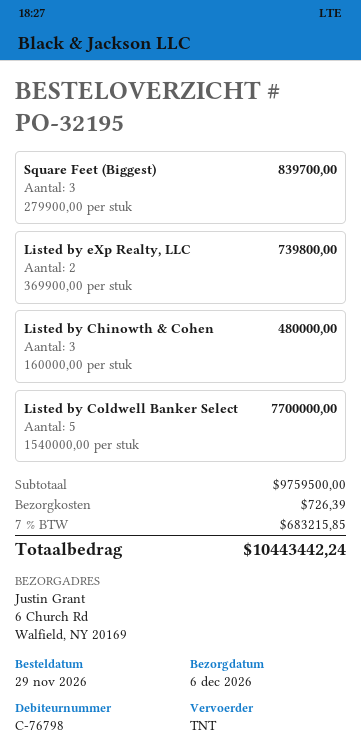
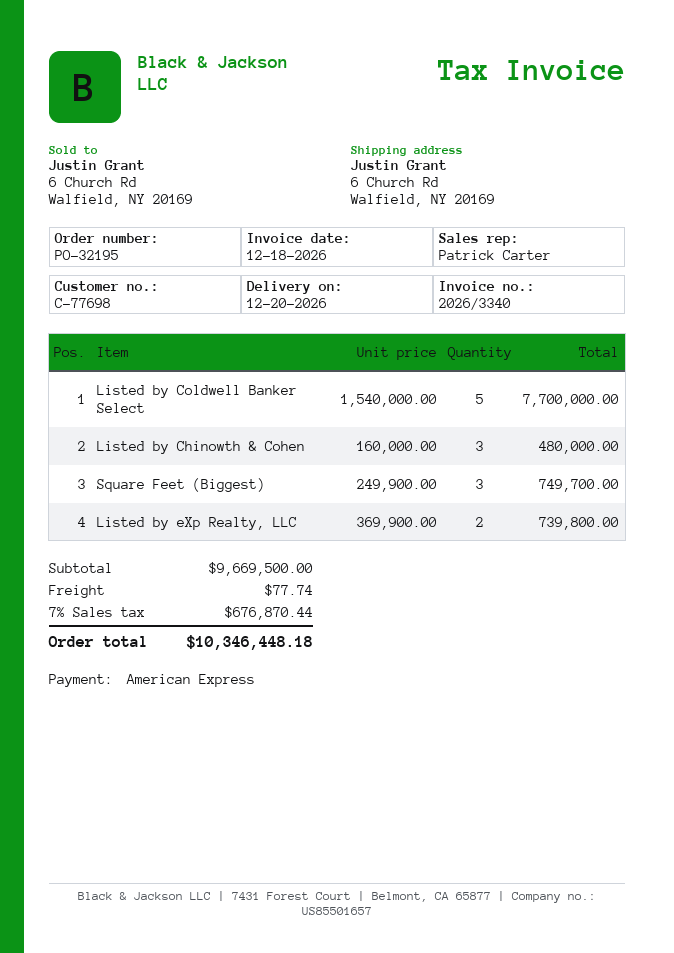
delivery date: 2026-12-06 -> 2026-12-20
customer number: C-76798 -> C-77698
Square Feet (Biggest): 3 x 279900.00 = 839700.00 -> 3 x 249900.00 = 749700.00
subtotal: 9759500.00 -> 9669500.00
shipping: 726.39 -> 77.74
tax: 7% = 683215.85 -> 7% = 676870.44
total: 10443442.24 -> 10346448.18

